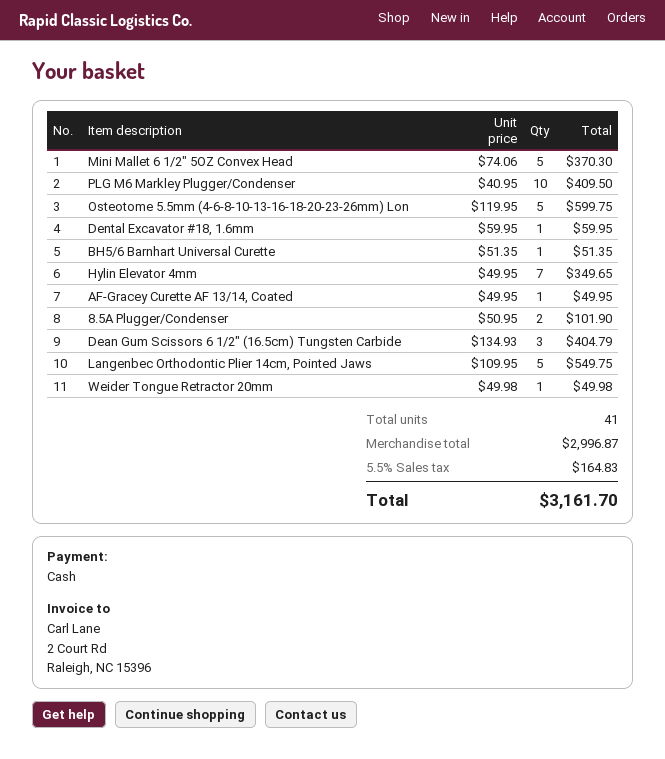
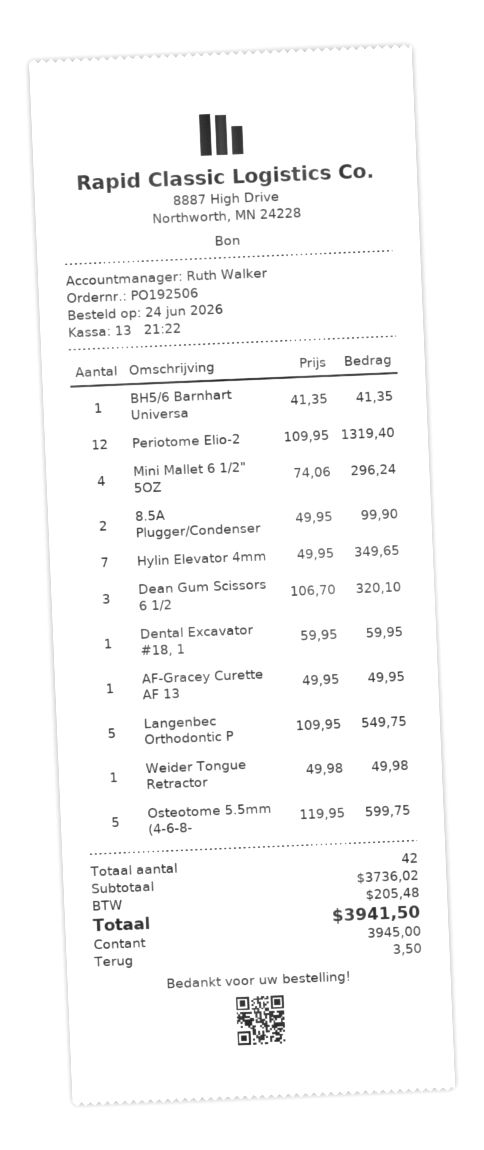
Mini Mallet 6 1/2" 5OZ Convex Head: 5 x 74.06 = 370.30 -> 4 x 74.06 = 296.24
PLG M6 Markley Plugger/Condenser: 10 x 40.95 = 409.50 -> none
BH5/6 Barnhart Universal Curette: 1 x 51.35 = 51.35 -> 1 x 41.35 = 41.35
8.5A Plugger/Condenser: 2 x 50.95 = 101.90 -> 2 x 49.95 = 99.90
Dean Gum Scissors 6 1/2" (16.5cm) Tungsten Carbide: 3 x 134.93 = 404.79 -> 3 x 106.70 = 320.10
Periotome Elio-2: none -> 12 x 109.95 = 1319.40
total quantity: 41 -> 42
subtotal: 2996.87 -> 3736.02
tax: 164.83 -> 205.48
total: 3161.70 -> 3941.50

